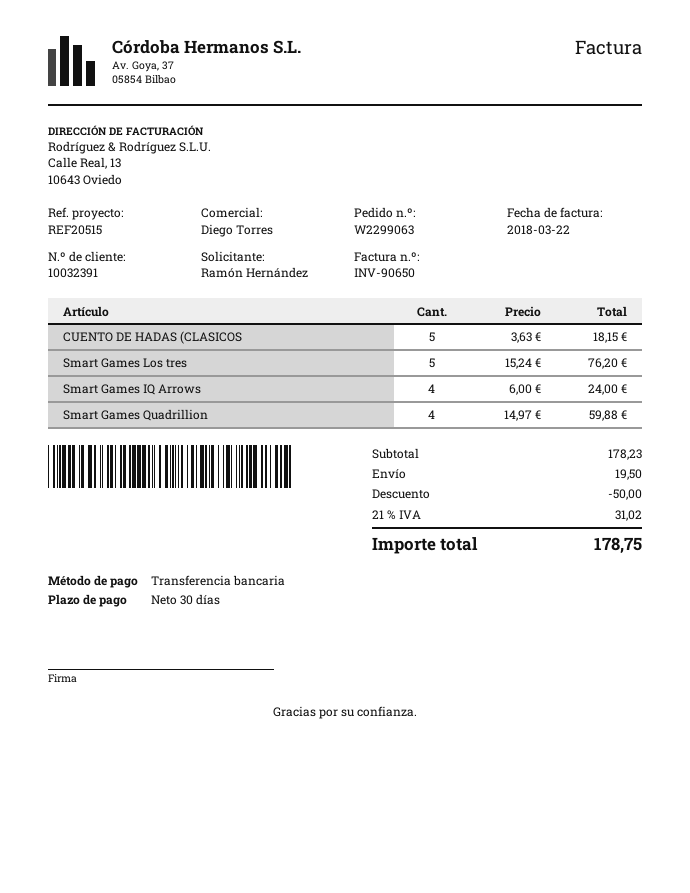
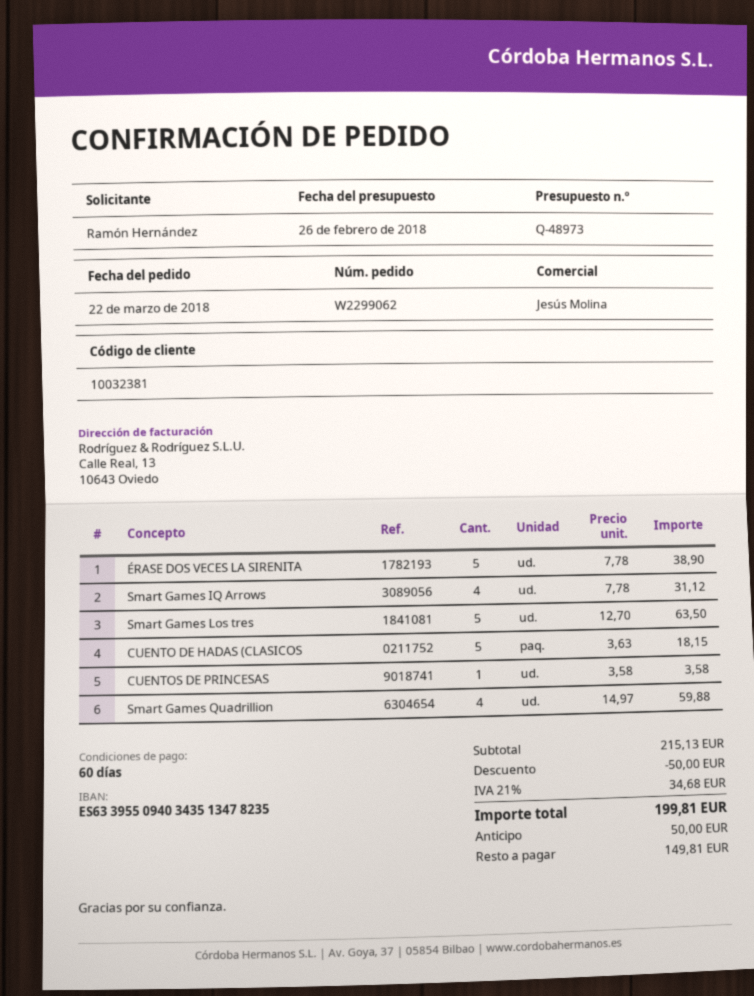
order number: W2299063 -> W2299062
payment terms: 30 days -> 60 days
customer number: 10032391 -> 10032381
sales rep: Diego Torres -> Jesús Molina
Smart Games Los tres: 5 x 15.24 = 76.20 -> 5 x 12.70 = 63.50
Smart Games IQ Arrows: 4 x 6.00 = 24.00 -> 4 x 7.78 = 31.12
ÉRASE DOS VECES LA SIRENITA: none -> 5 x 7.78 = 38.90
CUENTOS DE PRINCESAS: none -> 1 x 3.58 = 3.58
subtotal: 178.23 -> 215.13
shipping: 19.50 -> none
tax: 21% = 31.02 -> 21% = 34.68
total: 178.75 -> 199.81

